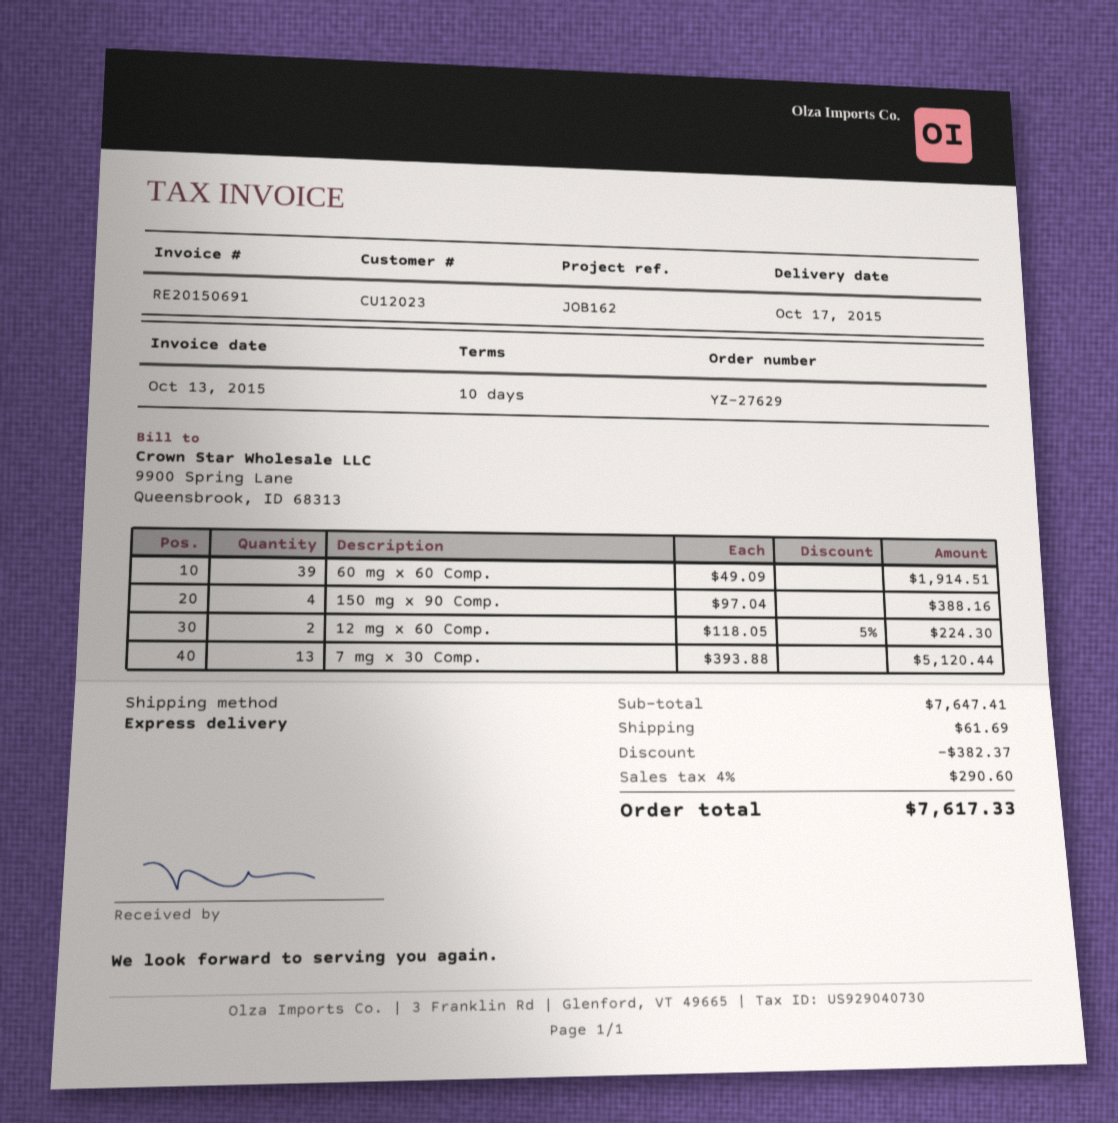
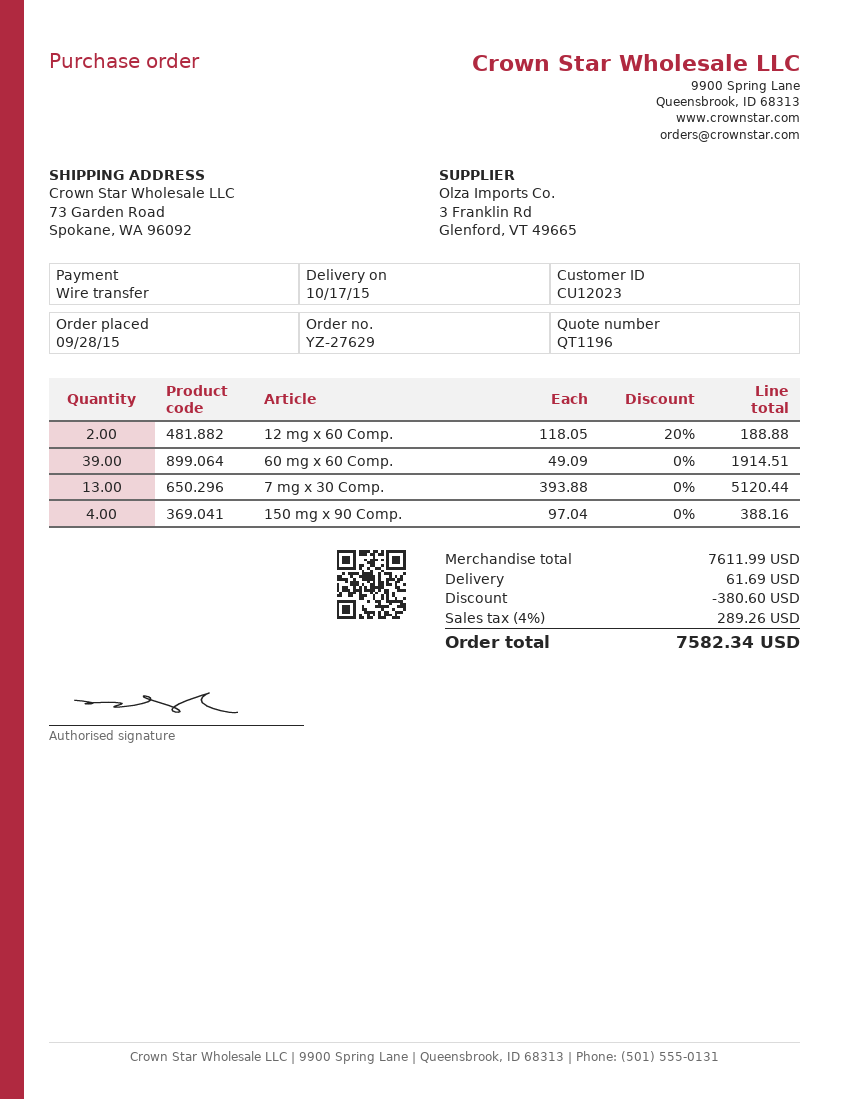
12 mg x 60 Comp.: 2 x 118.05 - 5% = 224.30 -> 2 x 118.05 - 20% = 188.88
subtotal: 7647.41 -> 7611.99
discount: 382.37 -> 380.60
tax: 4% = 290.60 -> 4% = 289.26
total: 7617.33 -> 7582.34

